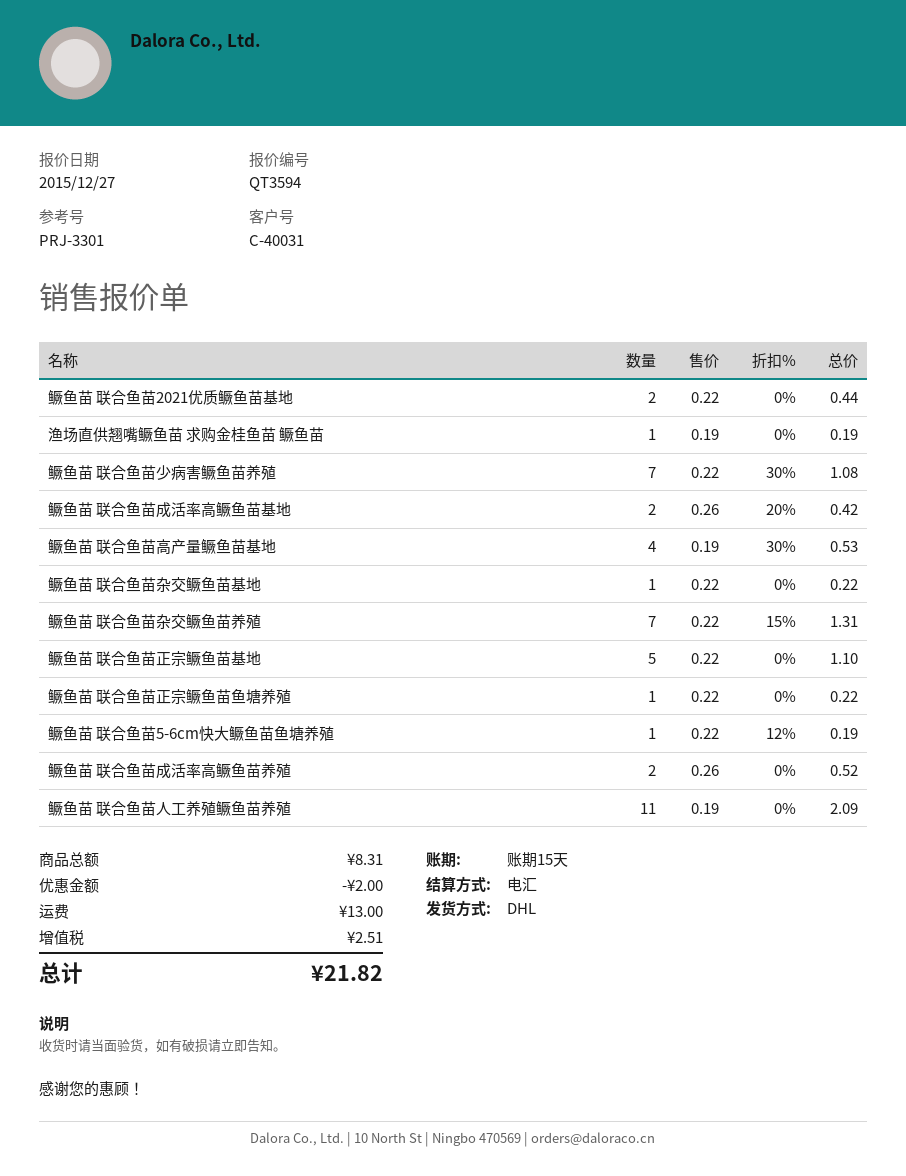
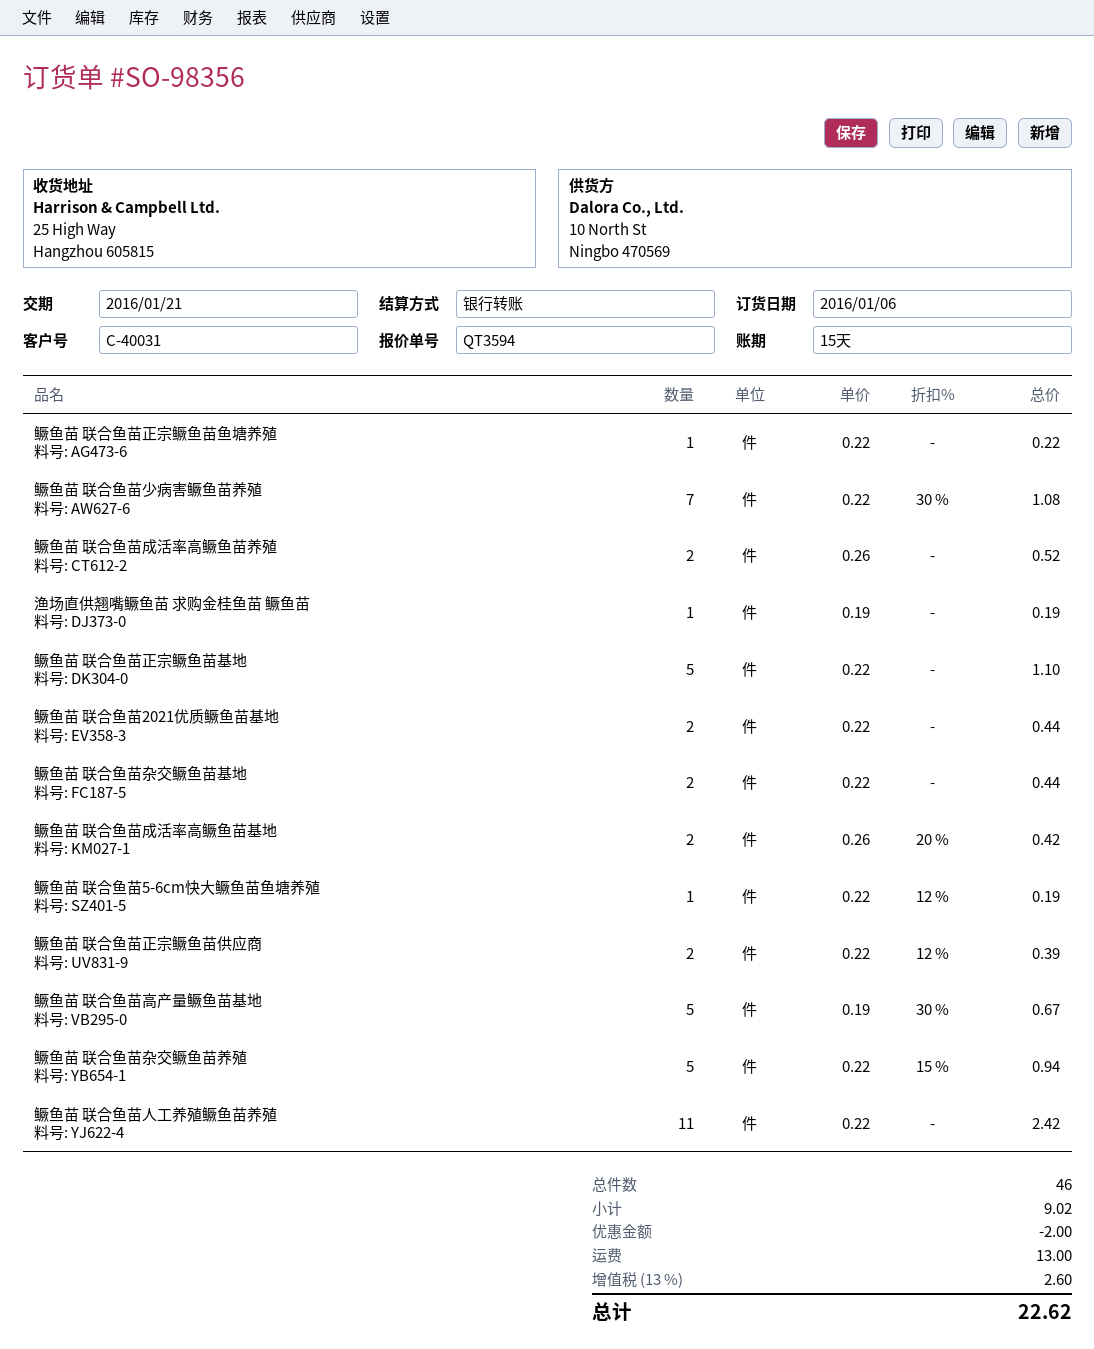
鳜鱼苗 联合鱼苗高产量鳜鱼苗基地: 4 x 0.19 - 30% = 0.53 -> 5 x 0.19 - 30% = 0.67
鳜鱼苗 联合鱼苗杂交鳜鱼苗基地: 1 x 0.22 = 0.22 -> 2 x 0.22 = 0.44
鳜鱼苗 联合鱼苗杂交鳜鱼苗养殖: 7 x 0.22 - 15% = 1.31 -> 5 x 0.22 - 15% = 0.94
鳜鱼苗 联合鱼苗人工养殖鳜鱼苗养殖: 11 x 0.19 = 2.09 -> 11 x 0.22 = 2.42
鳜鱼苗 联合鱼苗正宗鳜鱼苗供应商: none -> 2 x 0.22 - 12% = 0.39
subtotal: 8.31 -> 9.02
tax: 2.51 -> 2.60
total: 21.82 -> 22.62

